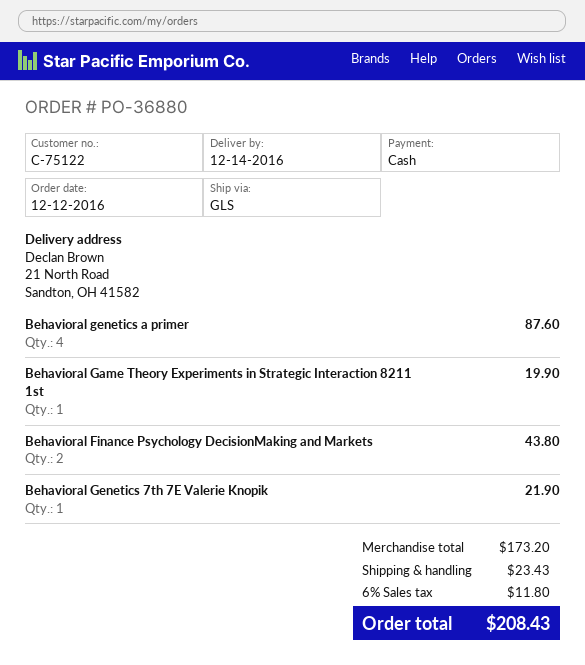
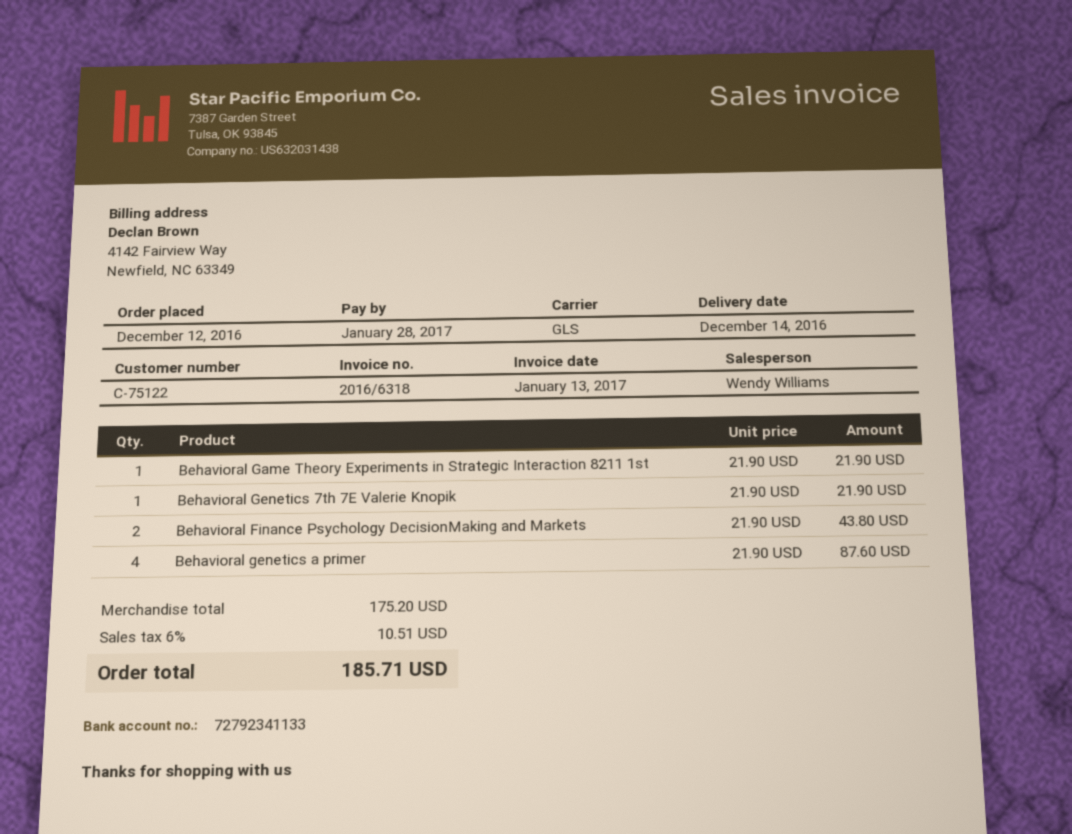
Behavioral Game Theory Experiments in Strategic Interaction 8211 1st: 1 for 19.90 -> 1 for 21.90
subtotal: 173.20 -> 175.20
shipping: 23.43 -> none
tax: 6% = 11.80 -> 6% = 10.51
total: 208.43 -> 185.71

